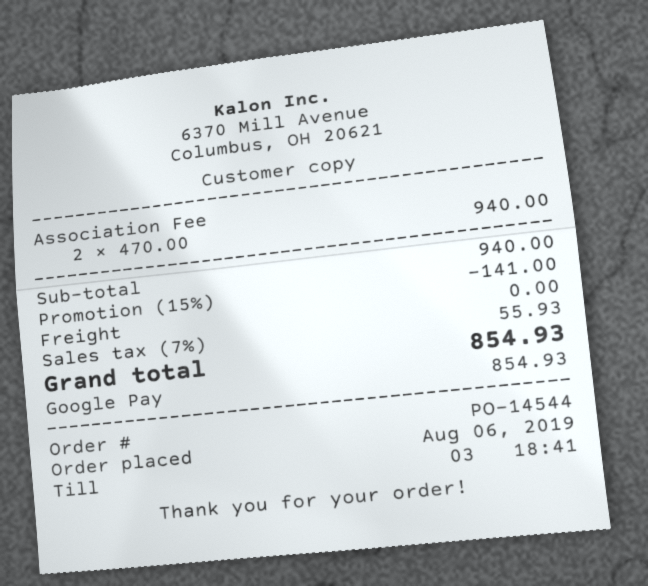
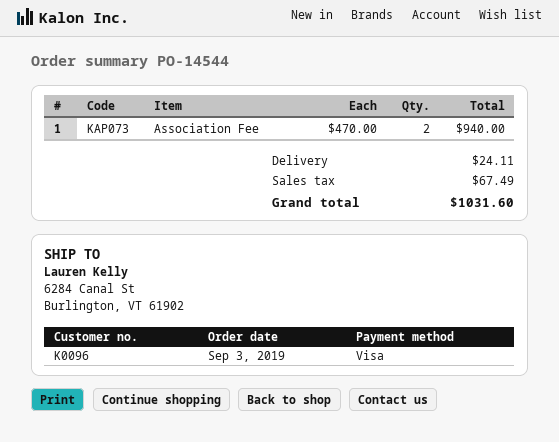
order date: 2019-08-06 -> 2019-09-03
payment method: Google Pay -> Visa
discount: 15% = 141.00 -> none
shipping: 0.00 -> 24.11
tax: 55.93 -> 67.49
total: 854.93 -> 1031.60

